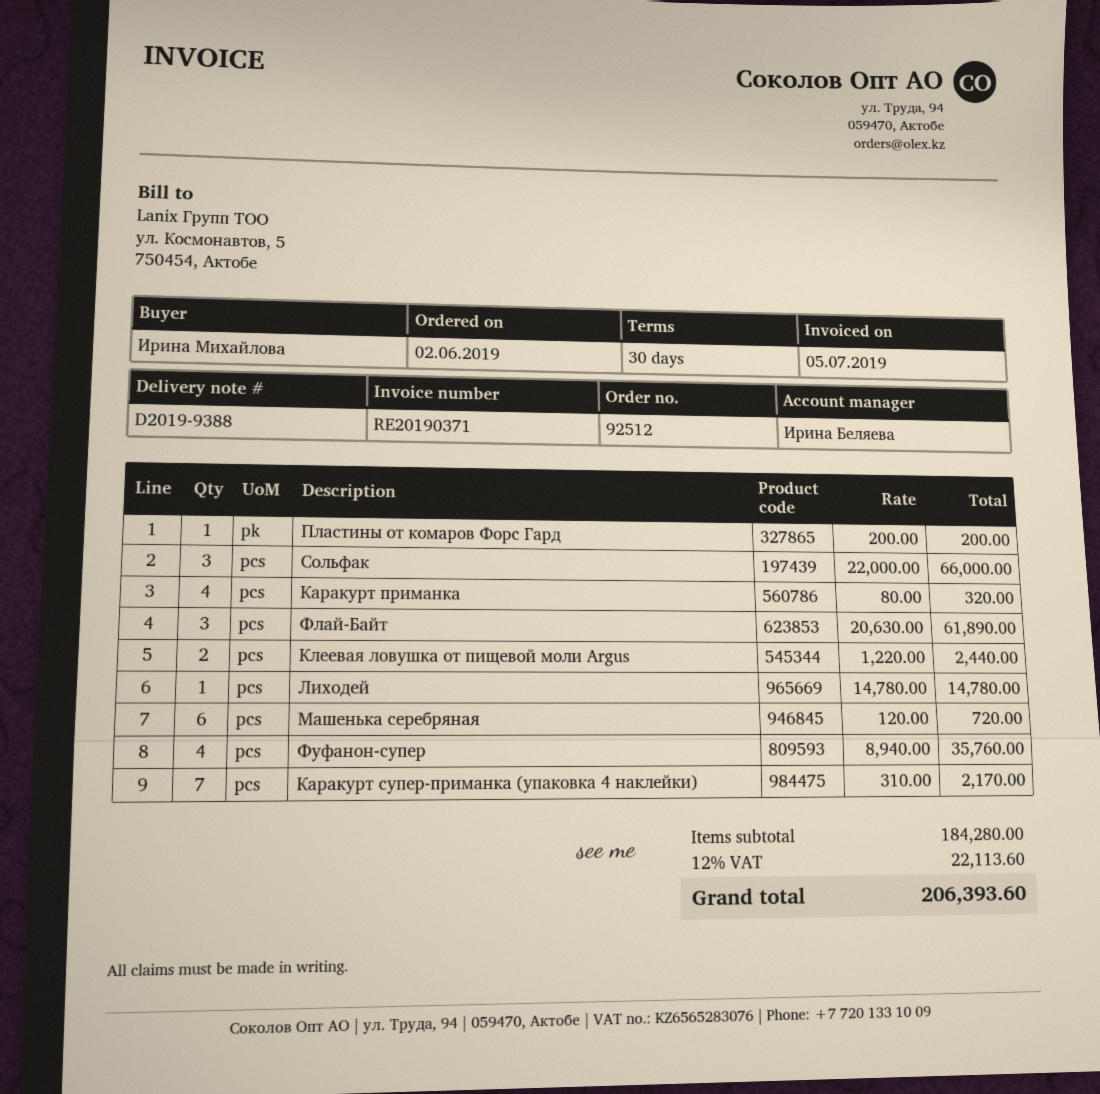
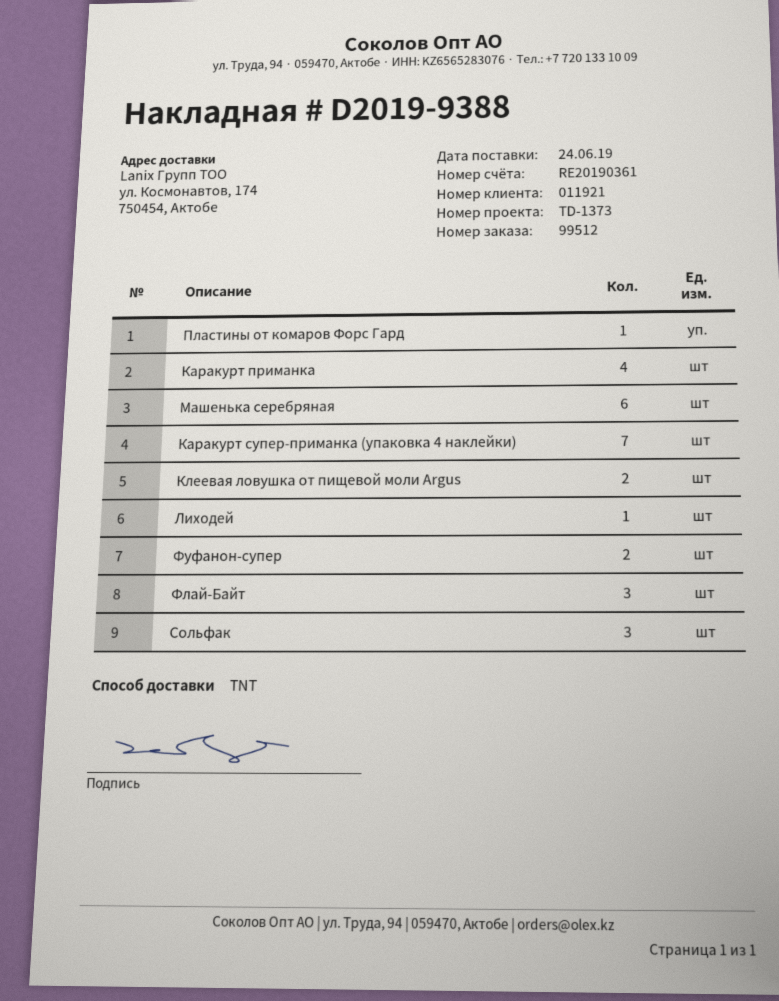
order number: 92512 -> 99512
invoice number: RE20190371 -> RE20190361
Фуфанон-супер: 4 -> 2

